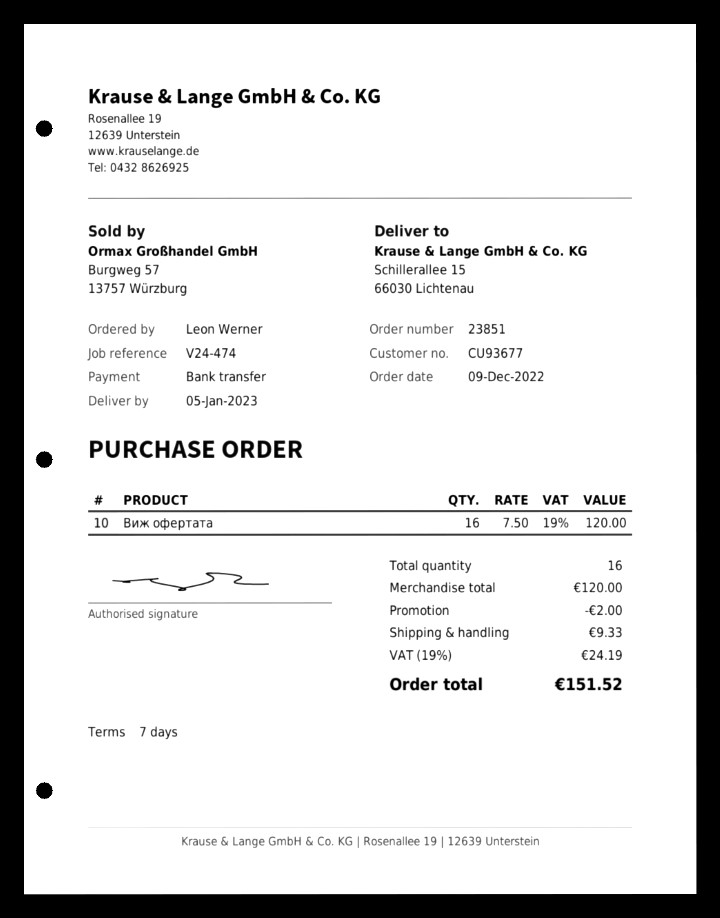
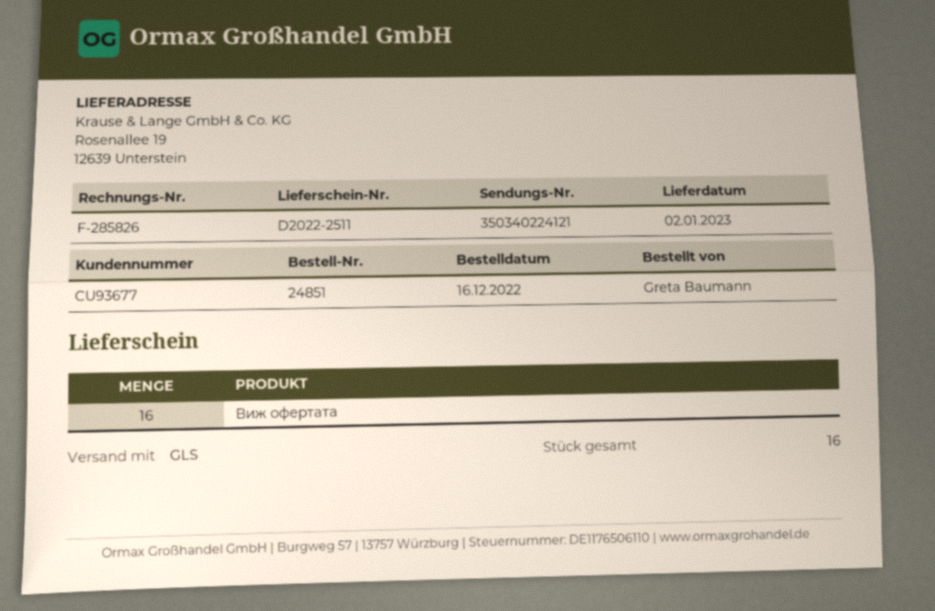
order number: 23851 -> 24851
order date: 2022-12-09 -> 2022-12-16
delivery date: 2023-01-05 -> 2023-01-02
ordered by: Leon Werner -> Greta Baumann
ship to: Schillerallee 15, 66030 Lichtenau -> Rosenallee 19, 12639 Unterstein

